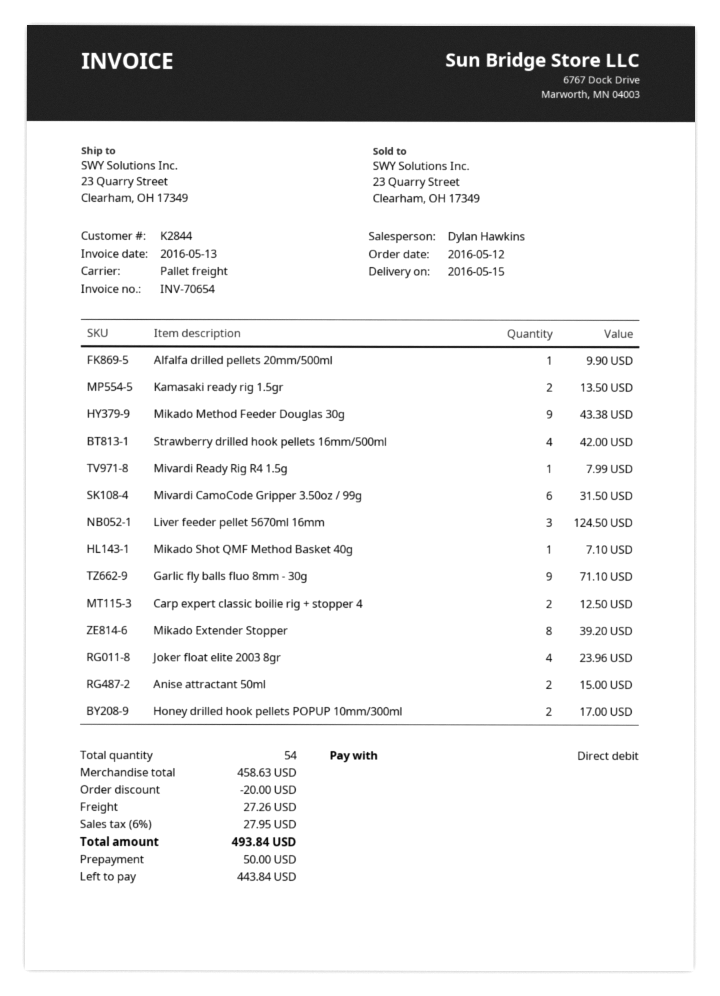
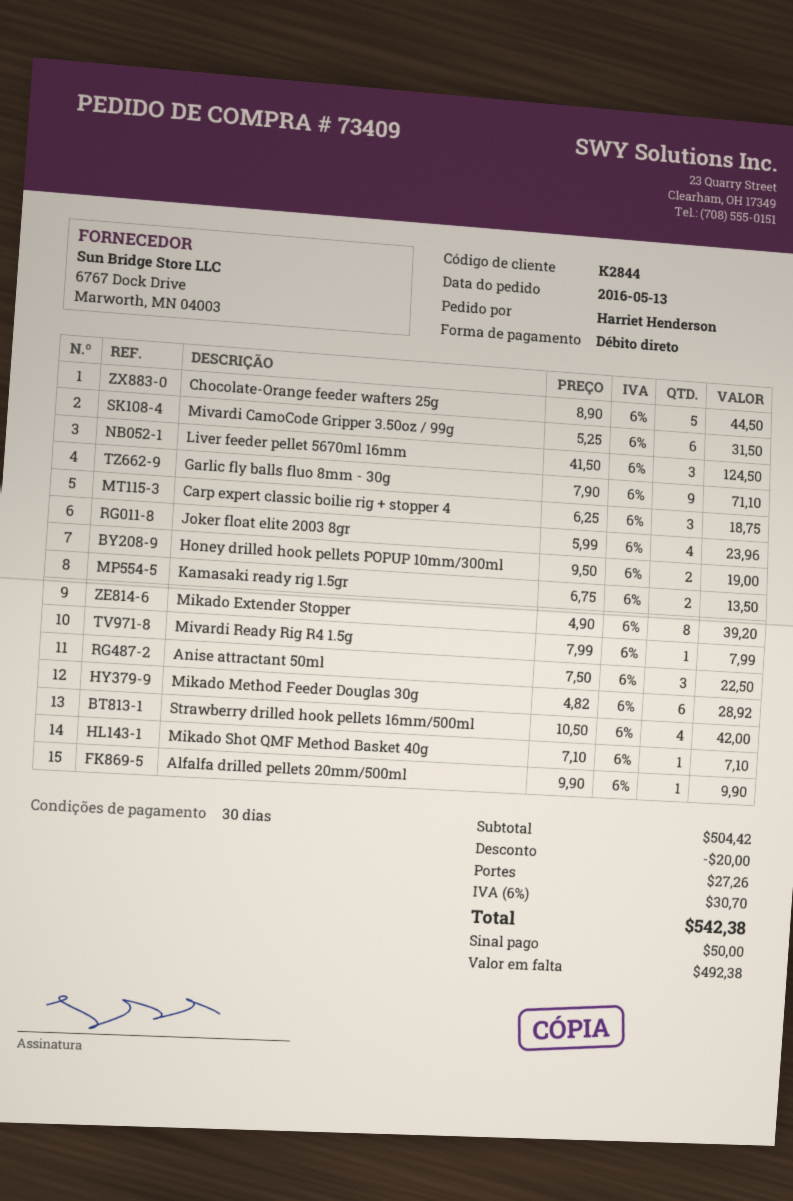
order date: 2016-05-12 -> 2016-05-13
Mikado Method Feeder Douglas 30g: 9 for 43.38 -> 6 for 28.92
Carp expert classic boilie rig + stopper 4: 2 for 12.50 -> 3 for 18.75
Anise attractant 50ml: 2 for 15.00 -> 3 for 22.50
Honey drilled hook pellets POPUP 10mm/300ml: 2 for 17.00 -> 2 for 19.00
Chocolate-Orange feeder wafters 25g: none -> 5 for 44.50
subtotal: 458.63 -> 504.42
tax: 6% = 27.95 -> 6% = 30.70
total: 493.84 -> 542.38
balance: 443.84 -> 492.38

